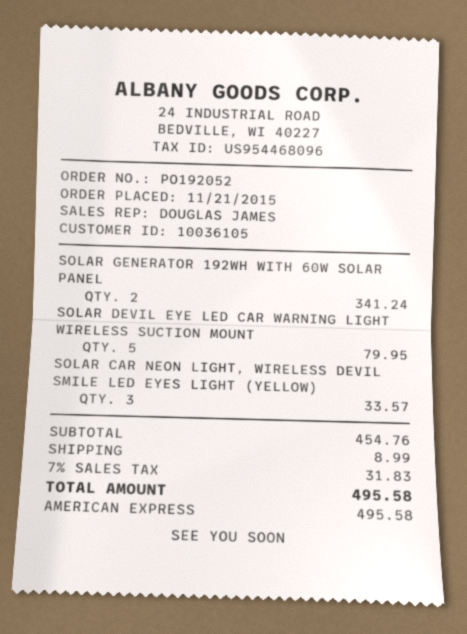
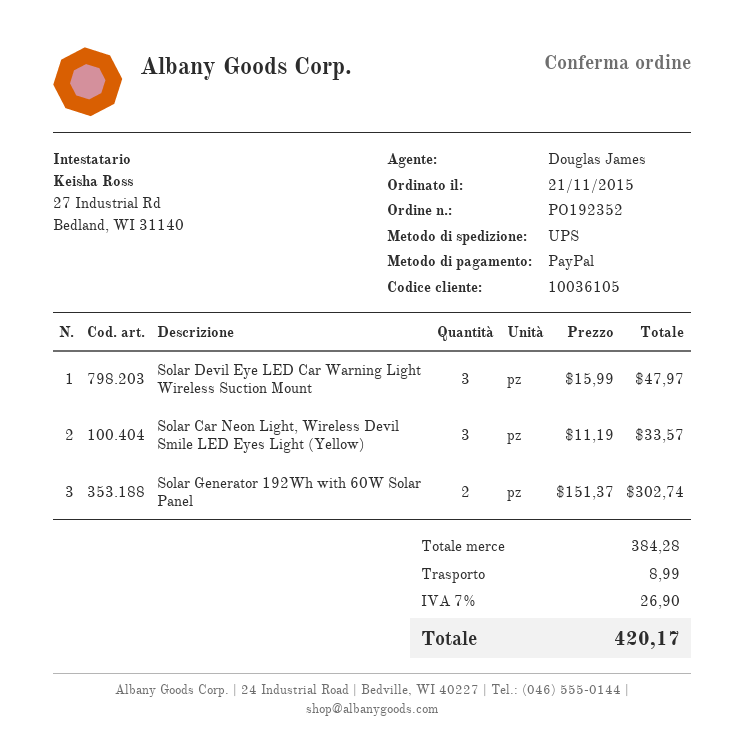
order number: PO192052 -> PO192352
payment method: American Express -> PayPal
SOLAR GENERATOR 192WH WITH 60W SOLAR PANEL: 2 for 341.24 -> 2 for 302.74
SOLAR DEVIL EYE LED CAR WARNING LIGHT WIRELESS SUCTION MOUNT: 5 for 79.95 -> 3 for 47.97
subtotal: 454.76 -> 384.28
tax: 7% = 31.83 -> 7% = 26.90
total: 495.58 -> 420.17

